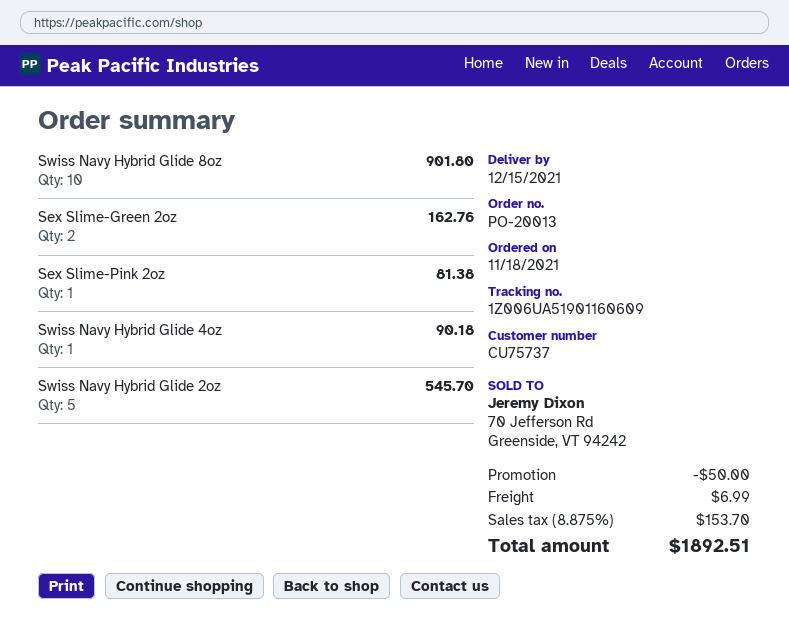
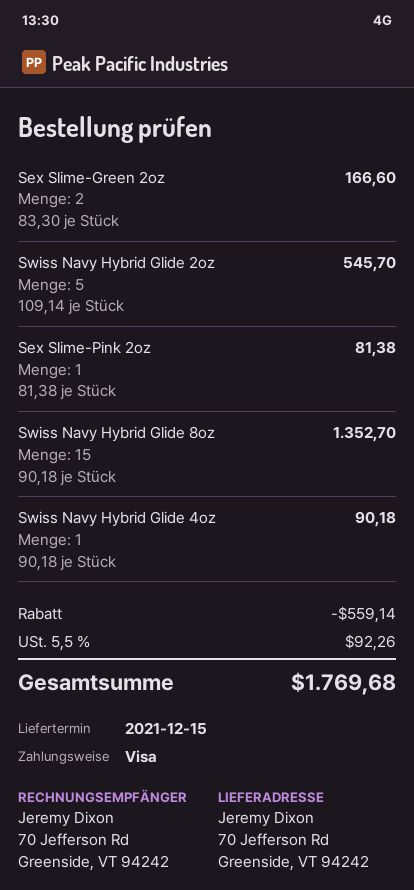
Swiss Navy Hybrid Glide 8oz: 10 for 901.80 -> 15 for 1352.70
Sex Slime-Green 2oz: 2 for 162.76 -> 2 for 166.60
discount: 50.00 -> 559.14
shipping: 6.99 -> none
tax: 8.875% = 153.70 -> 5.5% = 92.26
total: 1892.51 -> 1769.68

